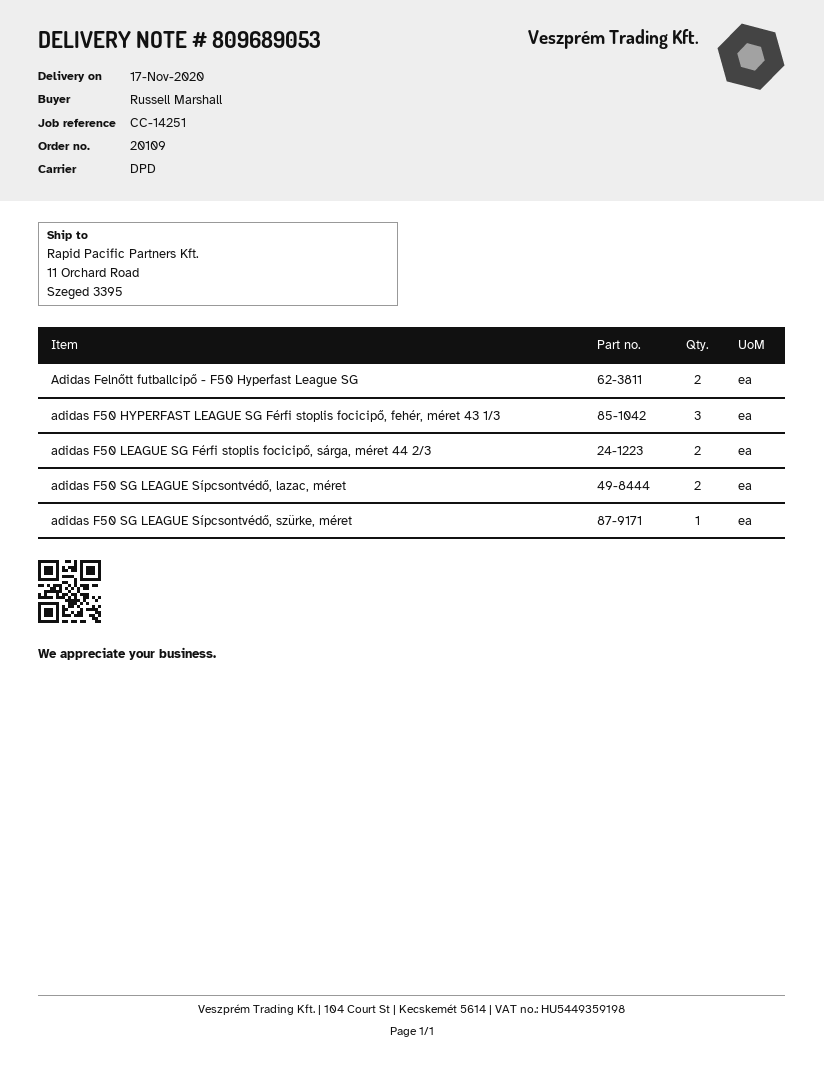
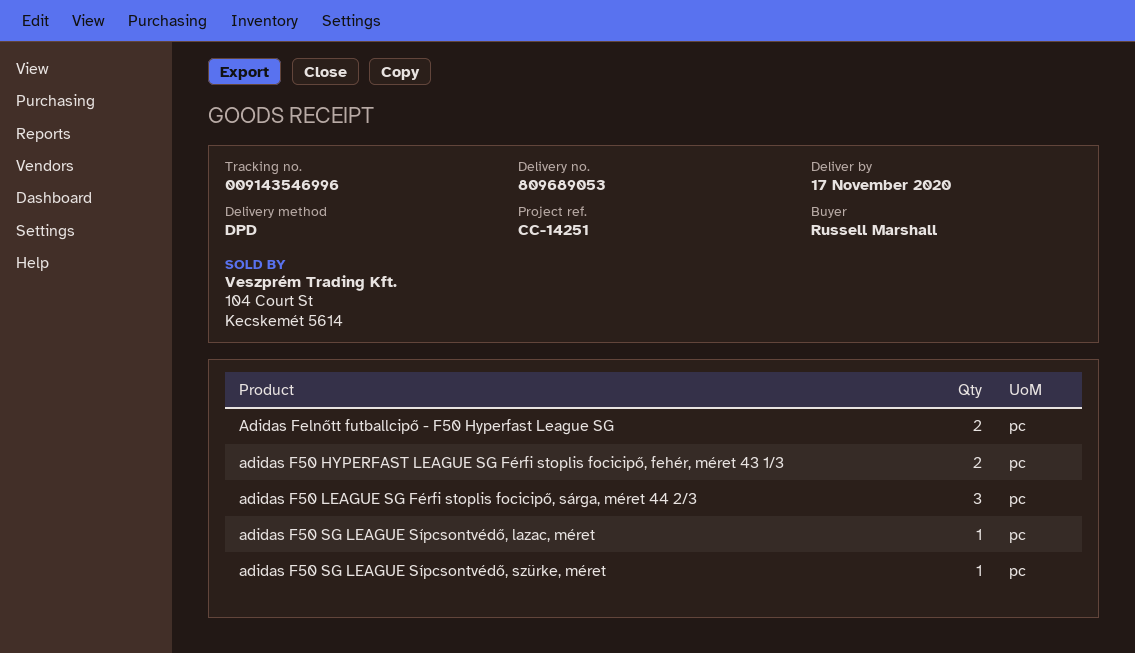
adidas F50 HYPERFAST LEAGUE SG Férfi stoplis focicipő, fehér, méret 43 1/3: 3 -> 2
adidas F50 LEAGUE SG Férfi stoplis focicipő, sárga, méret 44 2/3: 2 -> 3
adidas F50 SG LEAGUE Sípcsontvédő, lazac, méret: 2 -> 1

